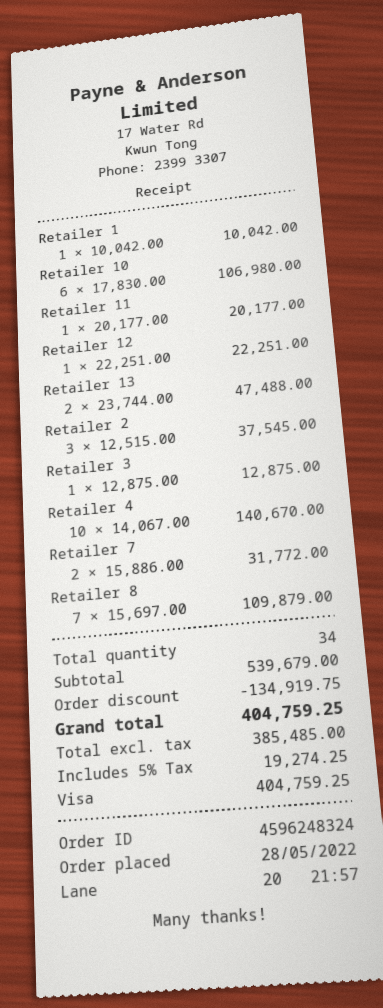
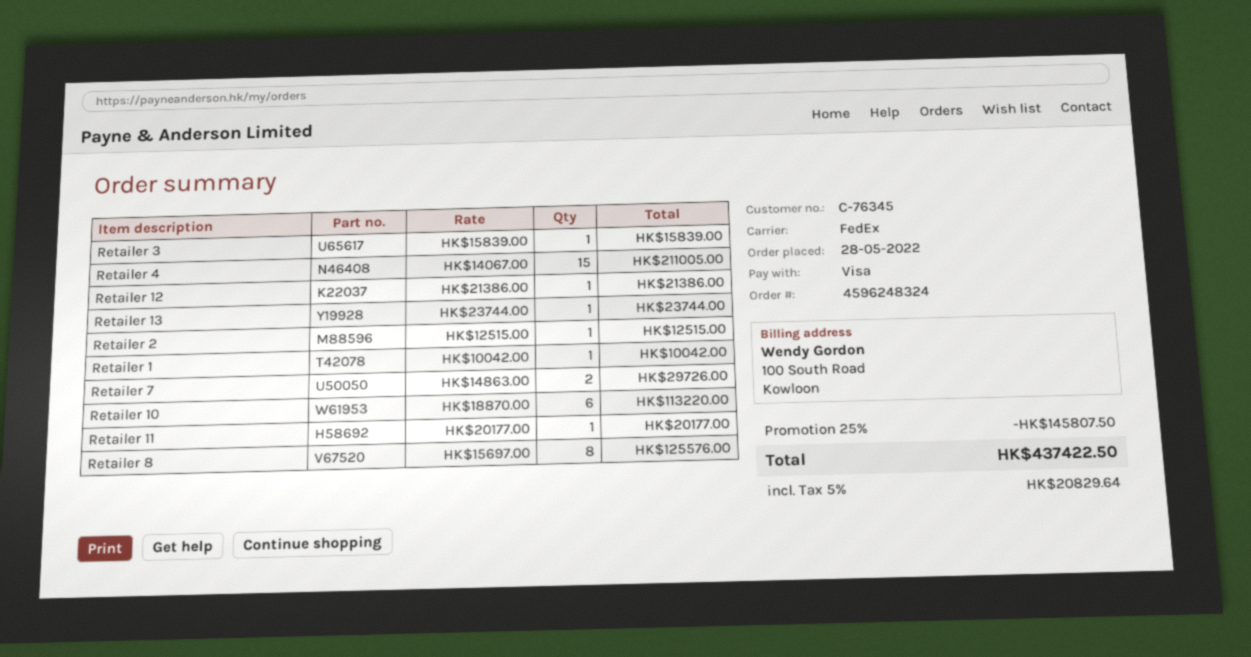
Retailer 10: 6 x 17830.00 = 106980.00 -> 6 x 18870.00 = 113220.00
Retailer 12: 1 x 22251.00 = 22251.00 -> 1 x 21386.00 = 21386.00
Retailer 13: 2 x 23744.00 = 47488.00 -> 1 x 23744.00 = 23744.00
Retailer 2: 3 x 12515.00 = 37545.00 -> 1 x 12515.00 = 12515.00
Retailer 3: 1 x 12875.00 = 12875.00 -> 1 x 15839.00 = 15839.00
Retailer 4: 10 x 14067.00 = 140670.00 -> 15 x 14067.00 = 211005.00
Retailer 7: 2 x 15886.00 = 31772.00 -> 2 x 14863.00 = 29726.00
Retailer 8: 7 x 15697.00 = 109879.00 -> 8 x 15697.00 = 125576.00
discount: 134919.75 -> 145807.50
tax: 5% = 19274.25 -> 5% = 20829.64
total: 404759.25 -> 437422.50

